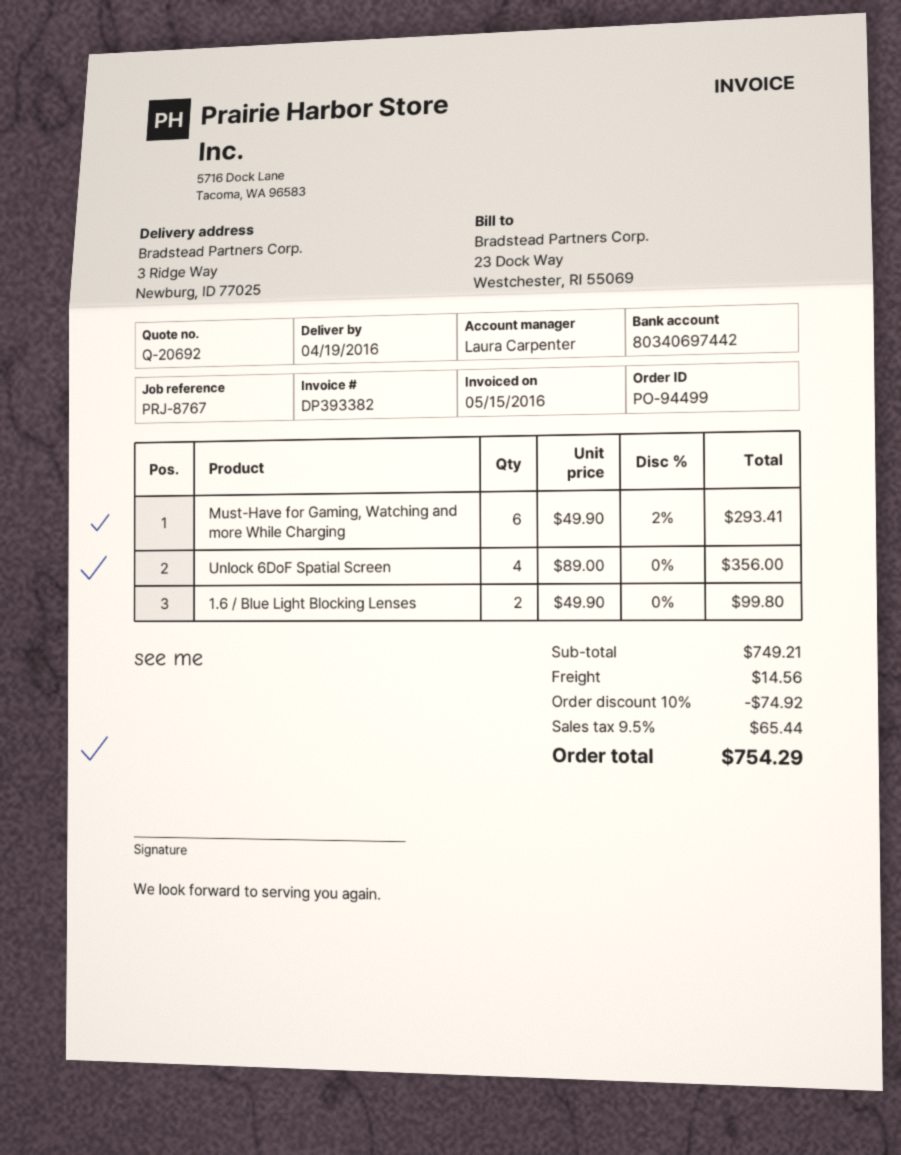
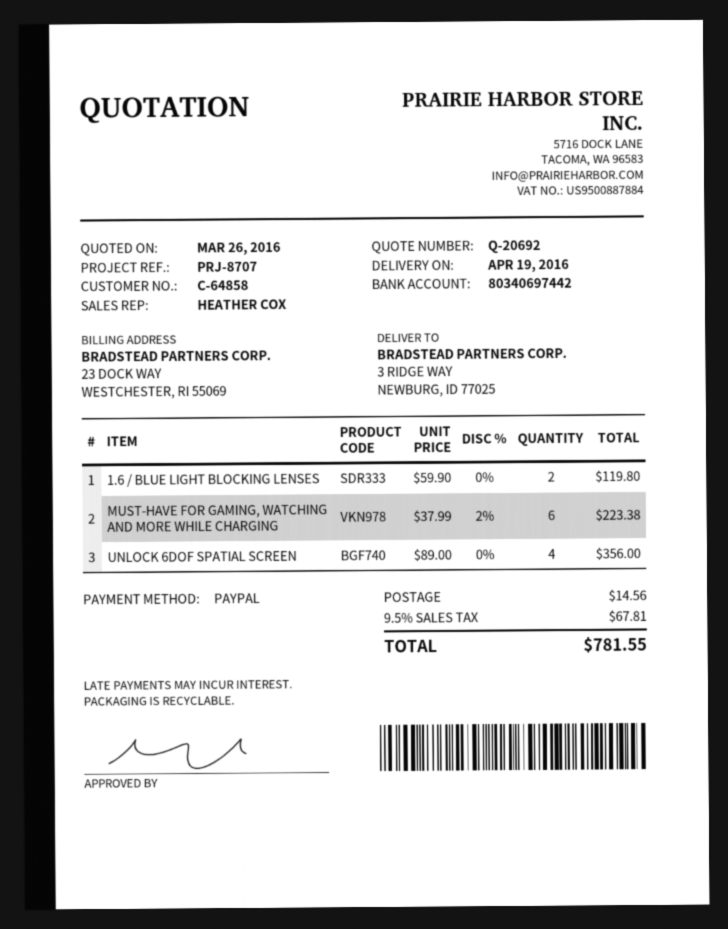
reference: PRJ-8767 -> PRJ-8707
sales rep: Laura Carpenter -> HEATHER COX
Must-Have for Gaming, Watching and more While Charging: 6 x 49.90 - 2% = 293.41 -> 6 x 37.99 - 2% = 223.38
1.6 / Blue Light Blocking Lenses: 2 x 49.90 = 99.80 -> 2 x 59.90 = 119.80
discount: 10% = 74.92 -> none
tax: 9.5% = 65.44 -> 9.5% = 67.81
total: 754.29 -> 781.55

